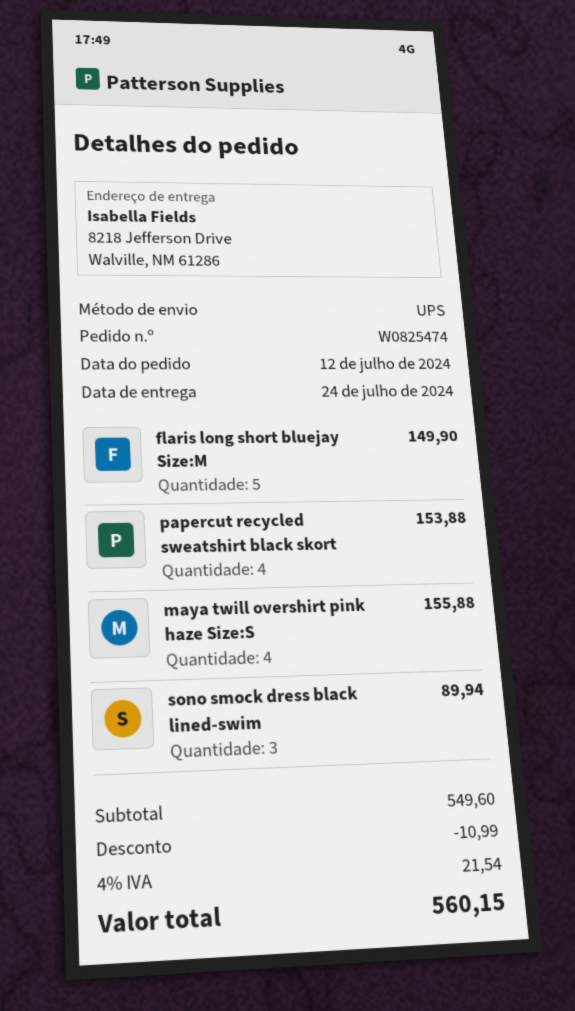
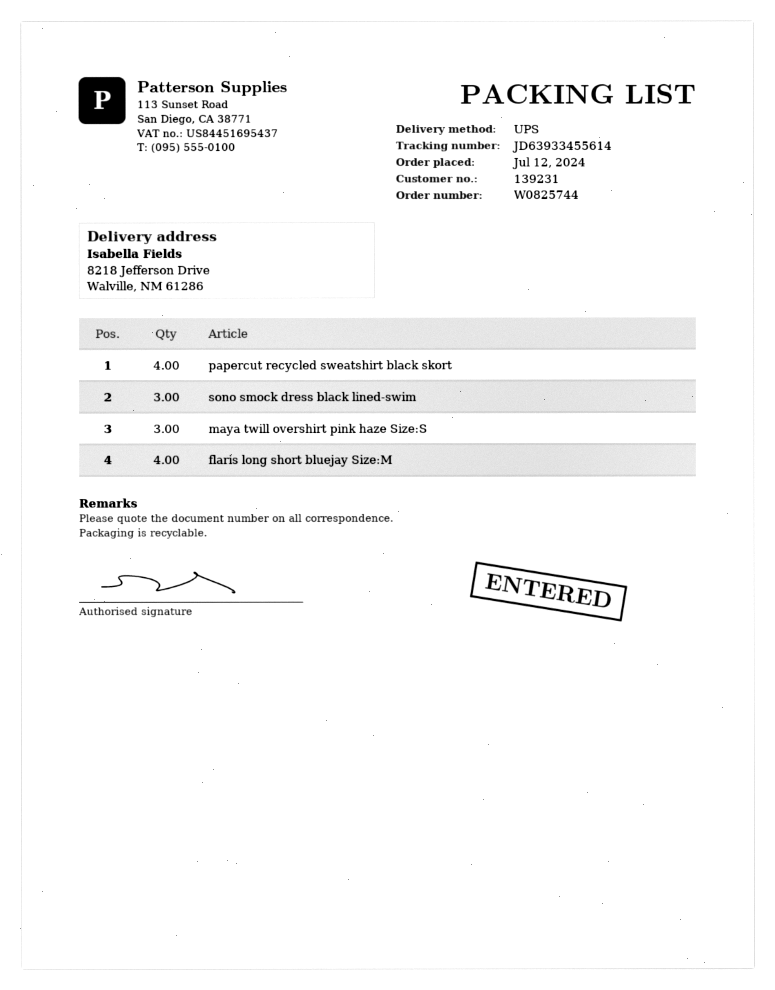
order number: W0825474 -> W0825744
flaris long short bluejay Size:M: 5 -> 4
maya twill overshirt pink haze Size:S: 4 -> 3

